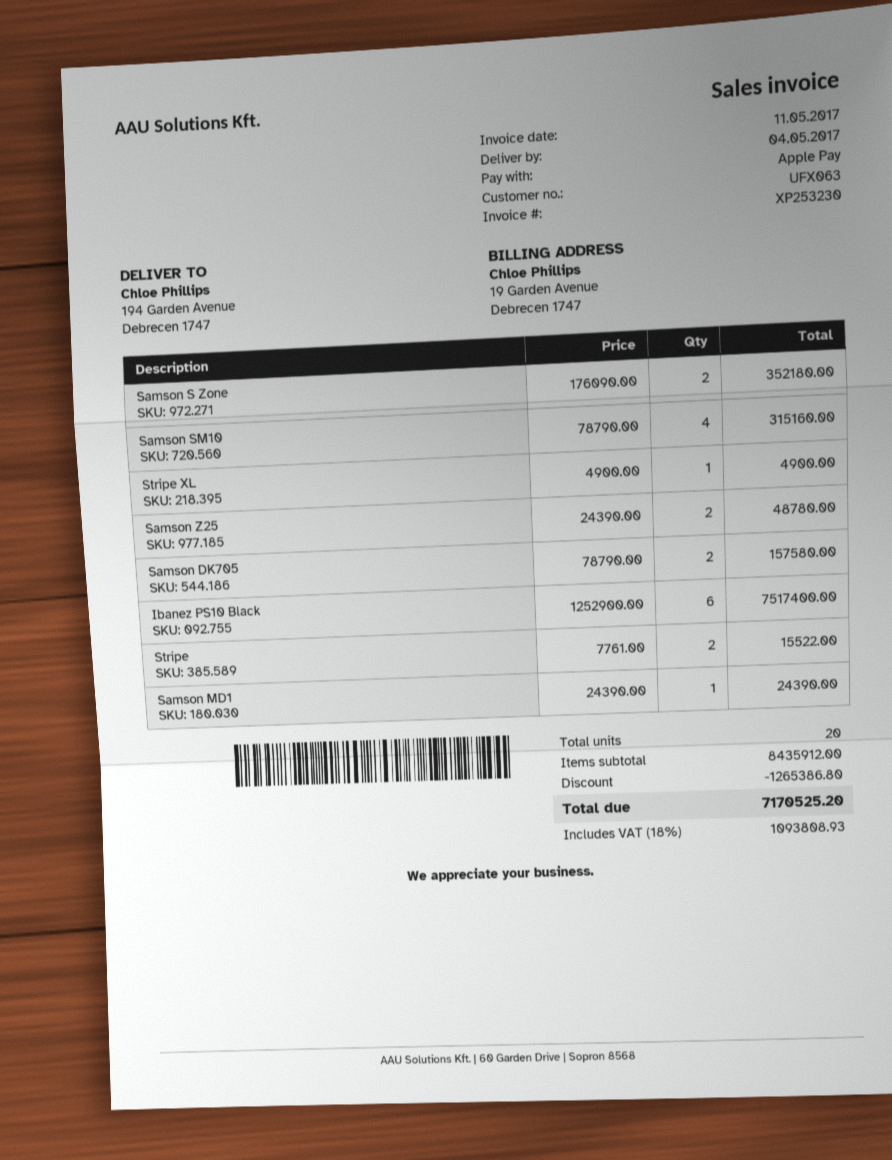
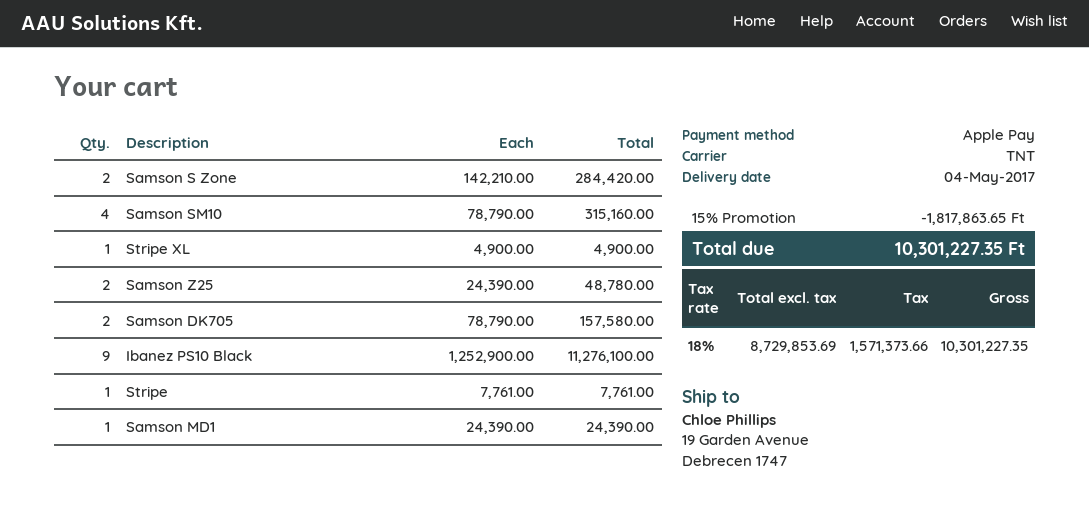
ship to: 194 Garden Avenue, Debrecen 1747 -> 19 Garden Avenue, Debrecen 1747
Samson S Zone: 2 x 176090.00 = 352180.00 -> 2 x 142210.00 = 284420.00
Ibanez PS10 Black: 6 x 1252900.00 = 7517400.00 -> 9 x 1252900.00 = 11276100.00
Stripe: 2 x 7761.00 = 15522.00 -> 1 x 7761.00 = 7761.00
discount: 1265386.80 -> 1817863.65
tax: 18% = 1093808.93 -> 18% = 1571373.66
total: 7170525.20 -> 10301227.35

